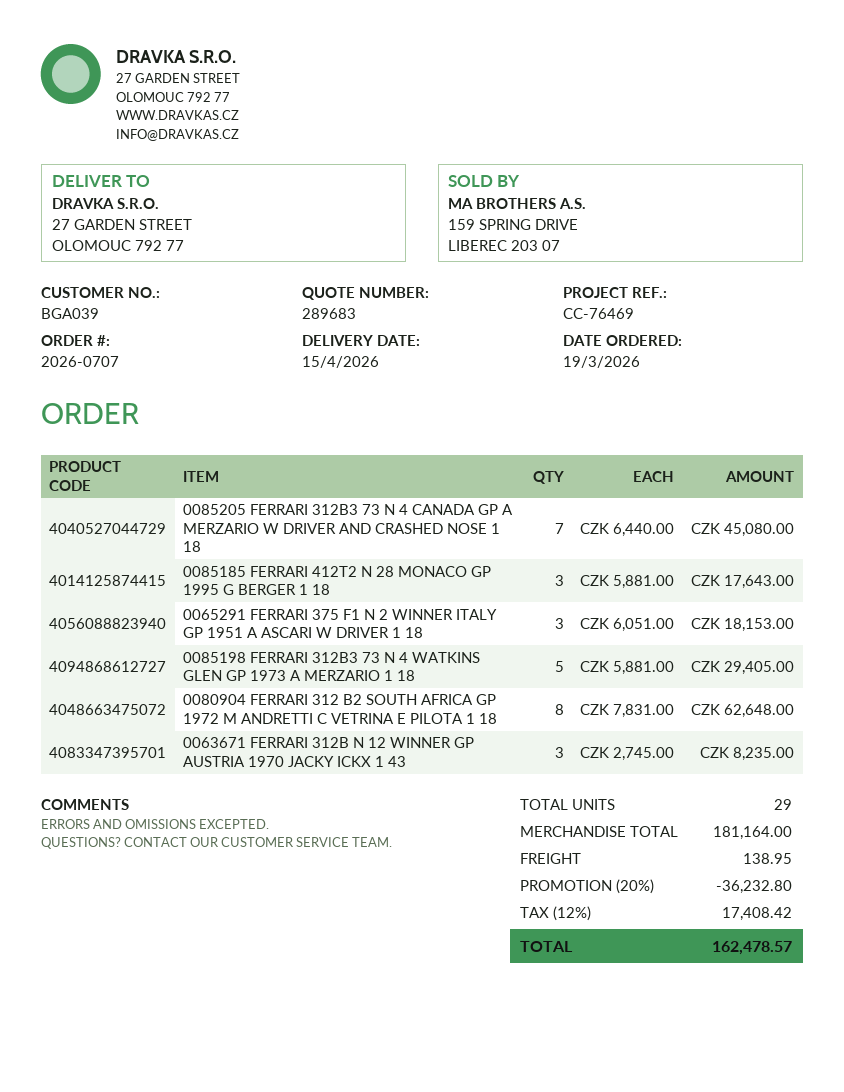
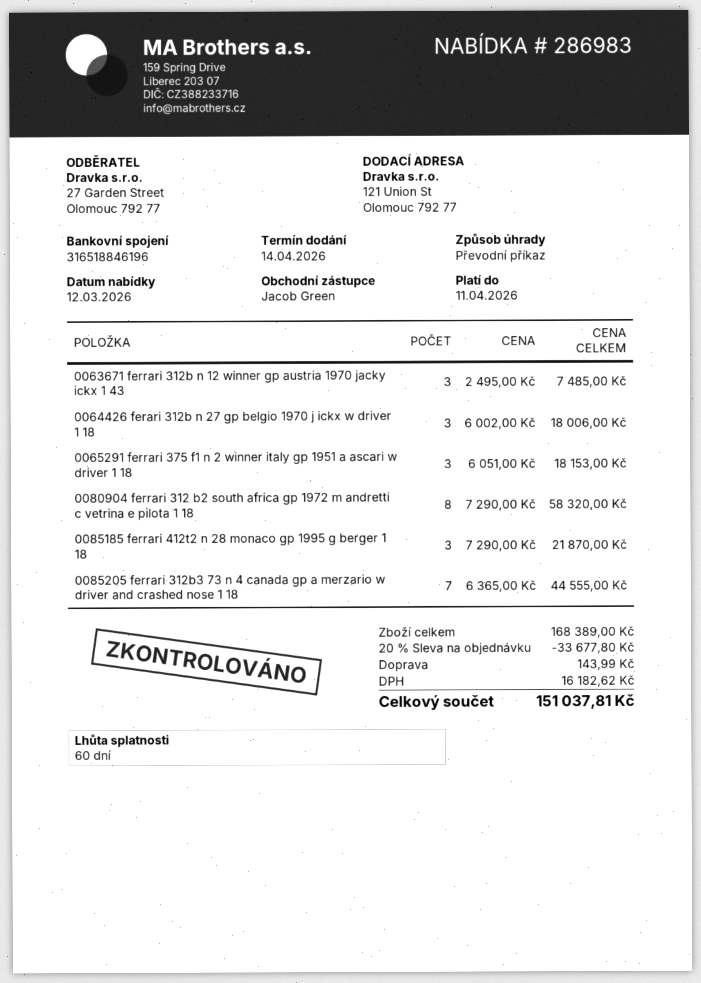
quote number: 289683 -> 286983
delivery date: 2026-04-15 -> 2026-04-14
ship to: 27 GARDEN STREET, OLOMOUC 792 77 -> 121 Union St, Olomouc 792 77
0085205 FERRARI 312B3 73 N 4 CANADA GP A MERZARIO W DRIVER AND CRASHED NOSE 1 18: 7 x 6440.00 = 45080.00 -> 7 x 6365.00 = 44555.00
0085185 FERRARI 412T2 N 28 MONACO GP 1995 G BERGER 1 18: 3 x 5881.00 = 17643.00 -> 3 x 7290.00 = 21870.00
0085198 FERRARI 312B3 73 N 4 WATKINS GLEN GP 1973 A MERZARIO 1 18: 5 x 5881.00 = 29405.00 -> none
0080904 FERRARI 312 B2 SOUTH AFRICA GP 1972 M ANDRETTI C VETRINA E PILOTA 1 18: 8 x 7831.00 = 62648.00 -> 8 x 7290.00 = 58320.00
0063671 FERRARI 312B N 12 WINNER GP AUSTRIA 1970 JACKY ICKX 1 43: 3 x 2745.00 = 8235.00 -> 3 x 2495.00 = 7485.00
0064426 ferari 312b n 27 gp belgio 1970 j ickx w driver 1 18: none -> 3 x 6002.00 = 18006.00
subtotal: 181164.00 -> 168389.00
discount: 20% = 36232.80 -> 20% = 33677.80
shipping: 138.95 -> 143.99
tax: 17408.42 -> 16182.62
total: 162478.57 -> 151037.81

